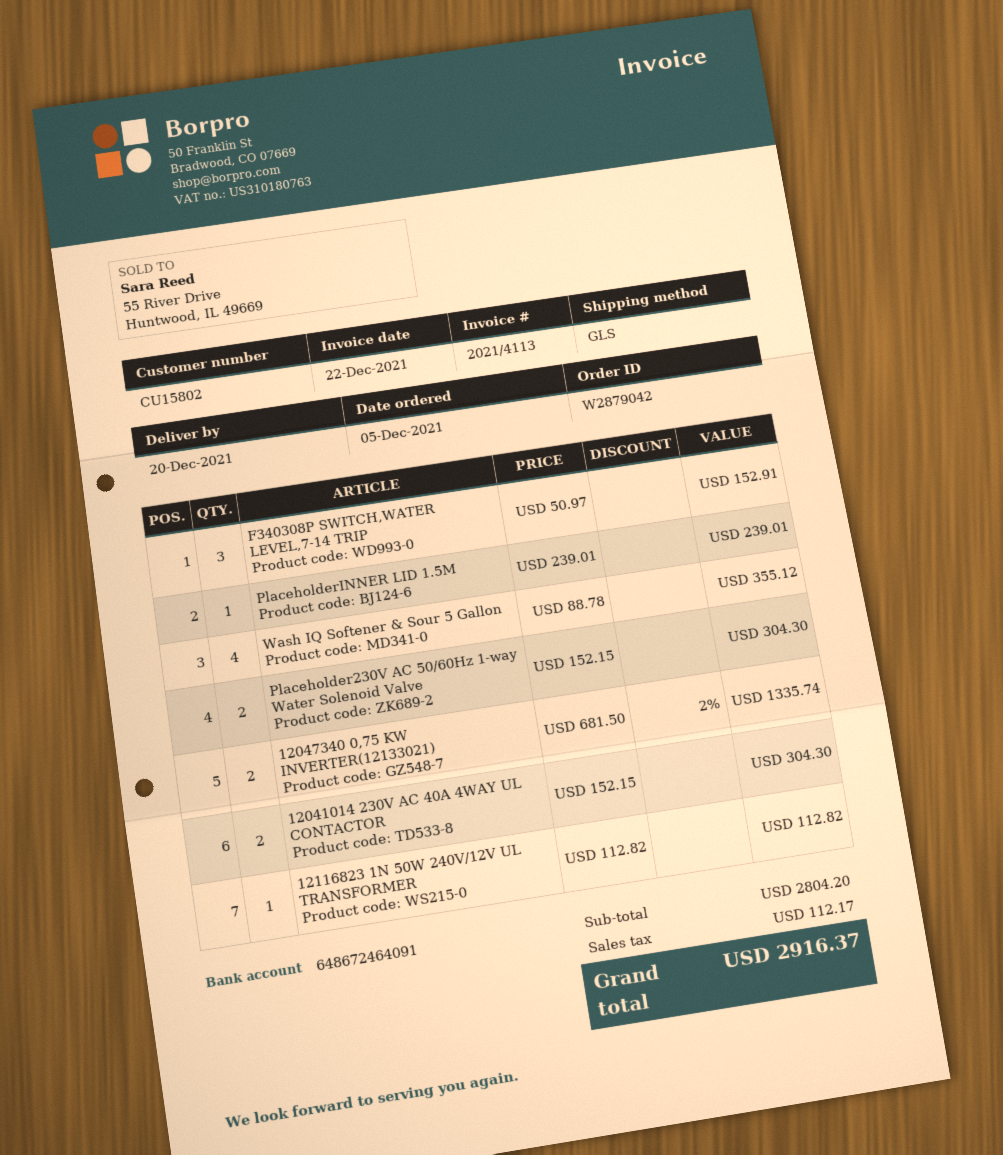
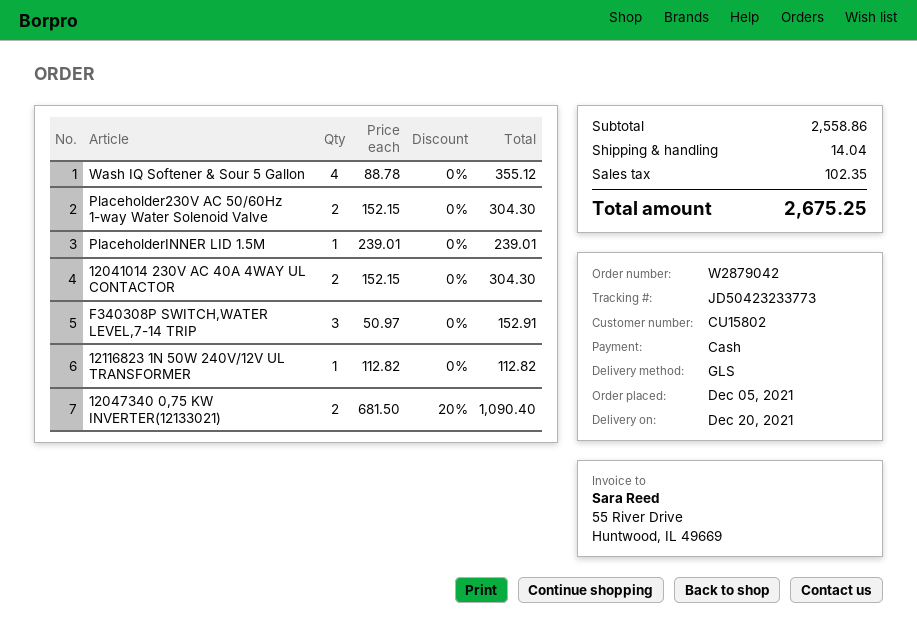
12047340 0,75 KW INVERTER(12133021): 2 x 681.50 - 2% = 1335.74 -> 2 x 681.50 - 20% = 1090.40
subtotal: 2804.20 -> 2558.86
shipping: none -> 14.04
tax: 112.17 -> 102.35
total: 2916.37 -> 2675.25

